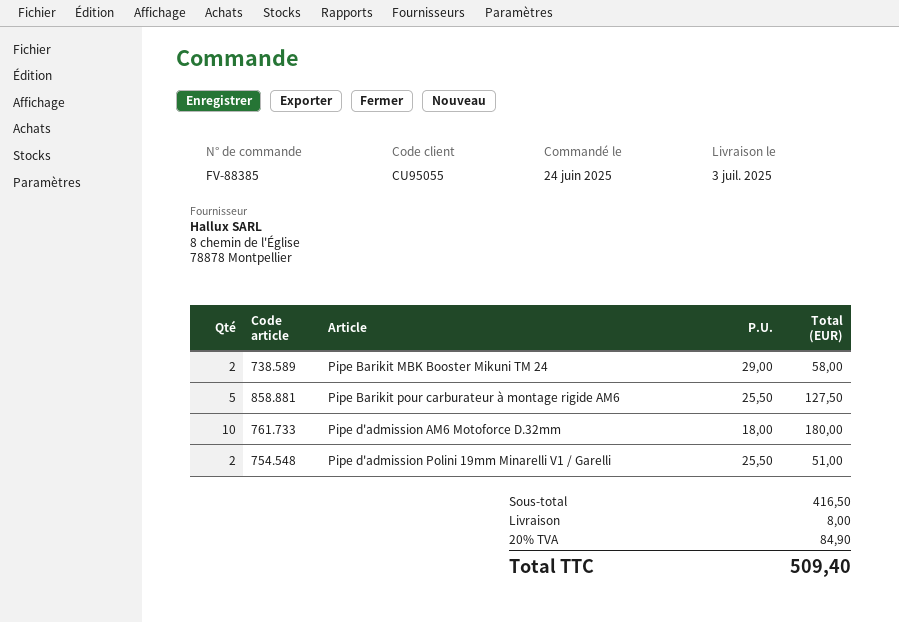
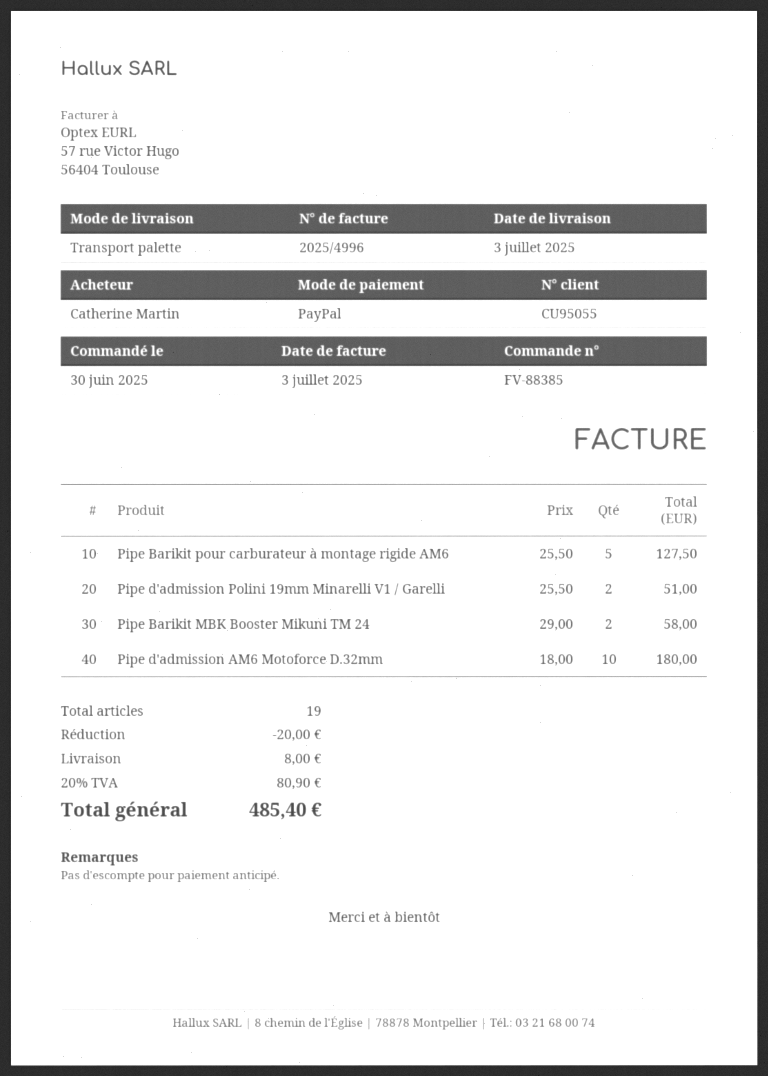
order date: 2025-06-24 -> 2025-06-30
discount: none -> 20.00
tax: 20% = 84.90 -> 20% = 80.90
total: 509.40 -> 485.40

